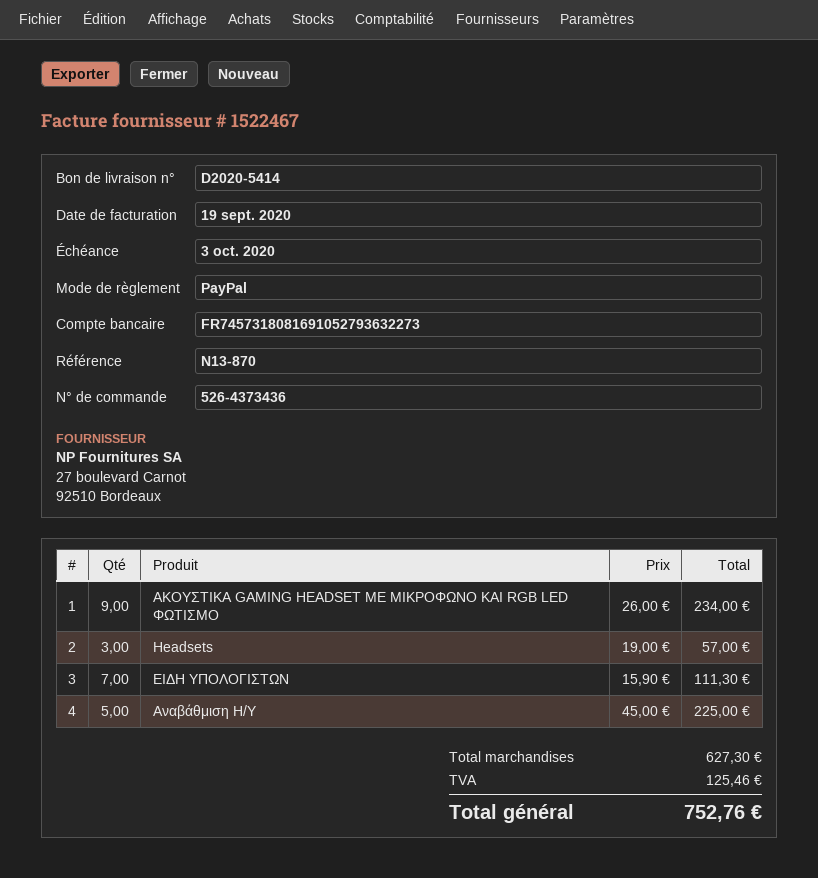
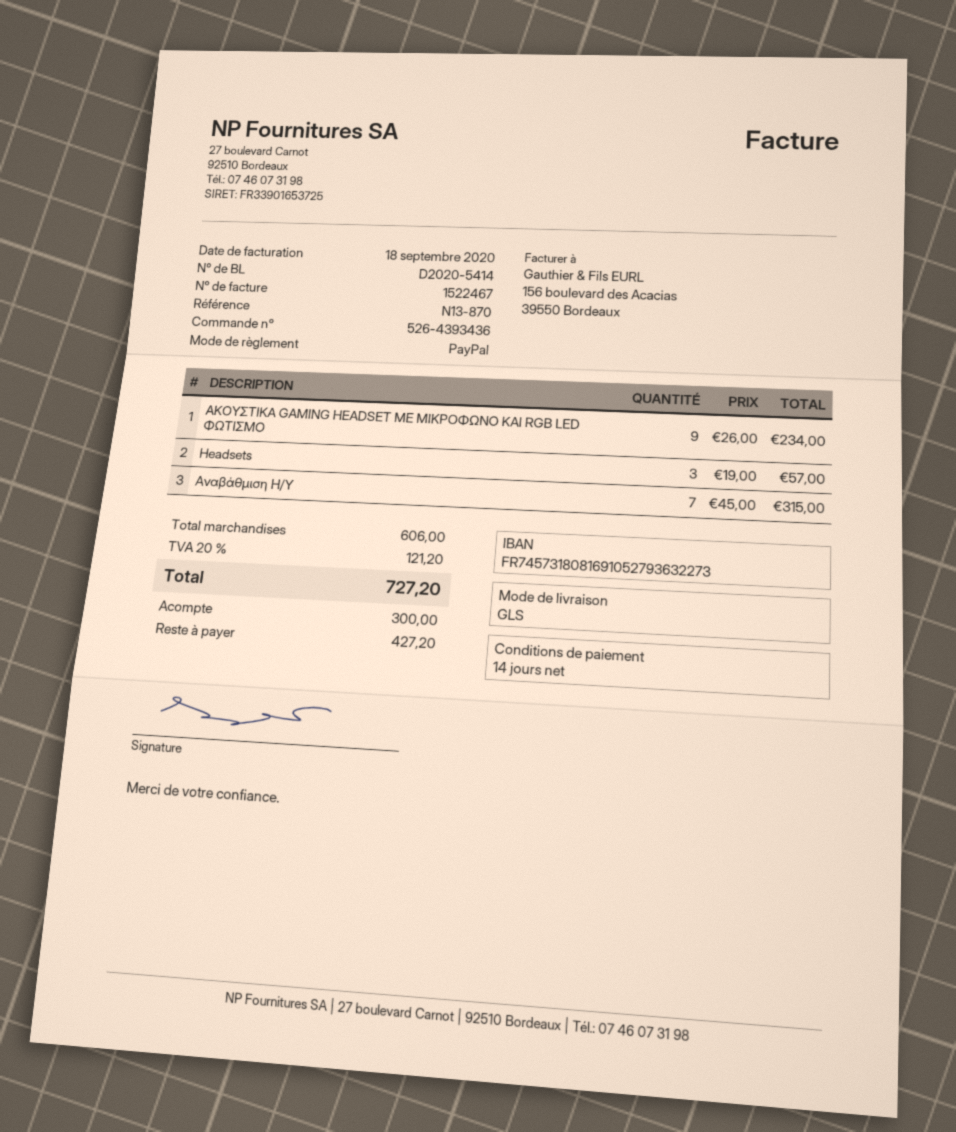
order number: 526-4373436 -> 526-4393436
invoice date: 2020-09-19 -> 2020-09-18
ΕΙΔΗ ΥΠΟΛΟΓΙΣΤΩΝ: 7 x 15.90 = 111.30 -> none
Αναβάθμιση Η/Υ: 5 x 45.00 = 225.00 -> 7 x 45.00 = 315.00
subtotal: 627.30 -> 606.00
tax: 125.46 -> 121.20
total: 752.76 -> 727.20

